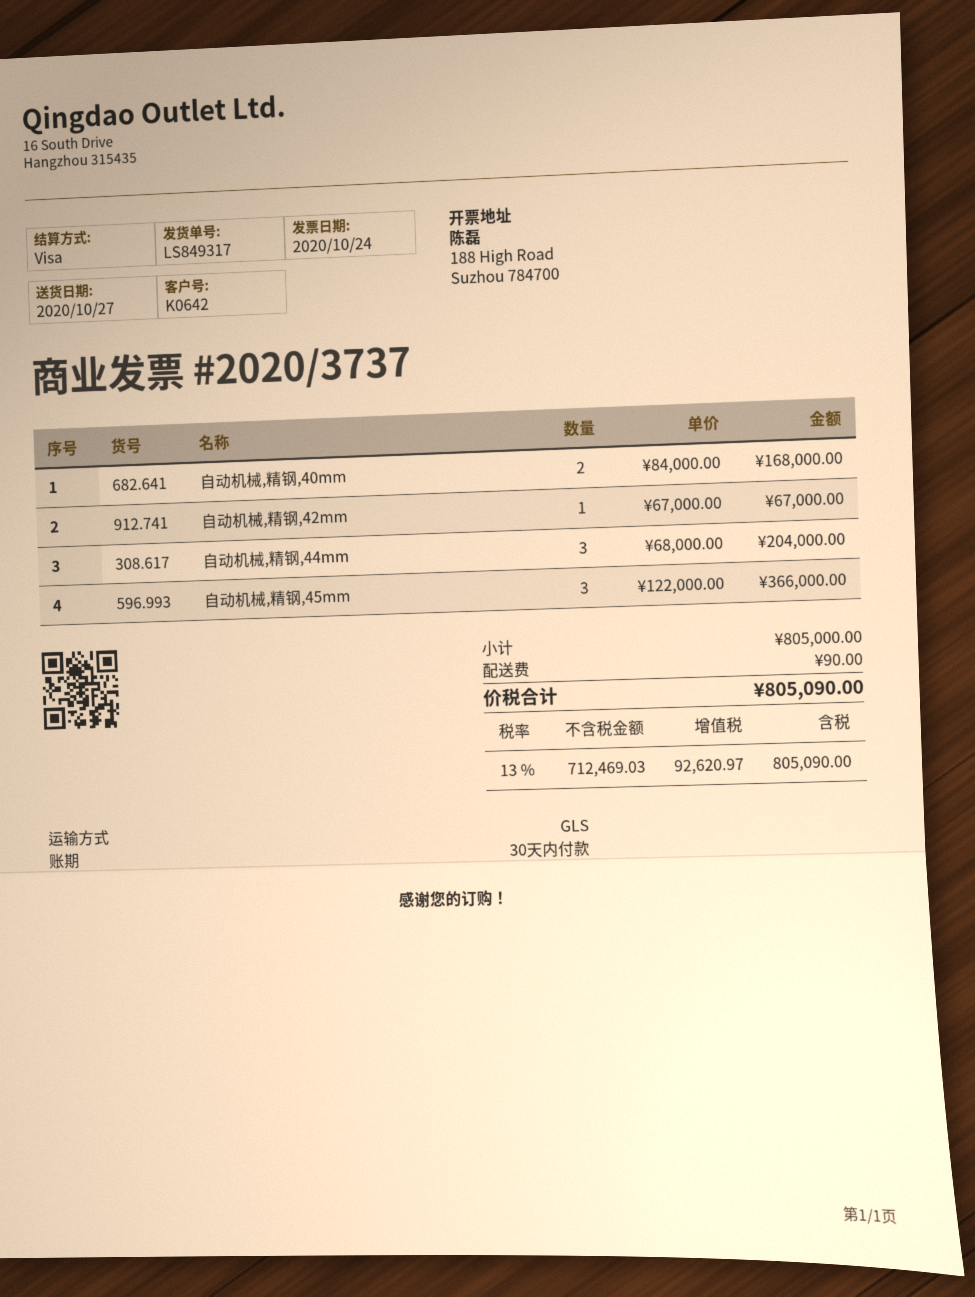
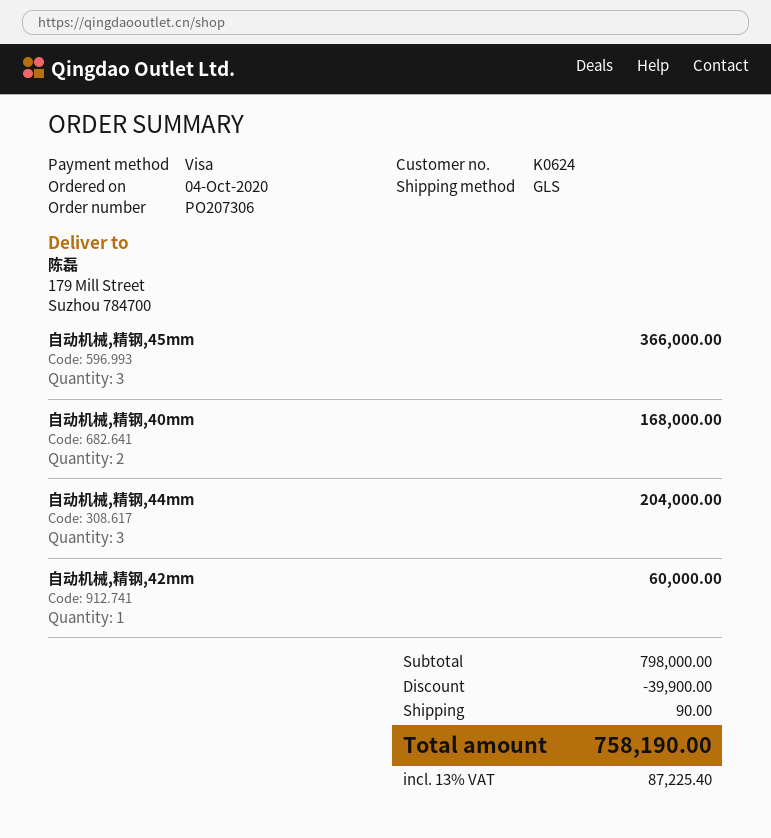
customer number: K0642 -> K0624
自动机械,精钢,42mm: 1 for 67000.00 -> 1 for 60000.00
subtotal: 805000.00 -> 798000.00
discount: none -> 39900.00
tax: 13% = 92620.97 -> 13% = 87225.40
total: 805090.00 -> 758190.00

